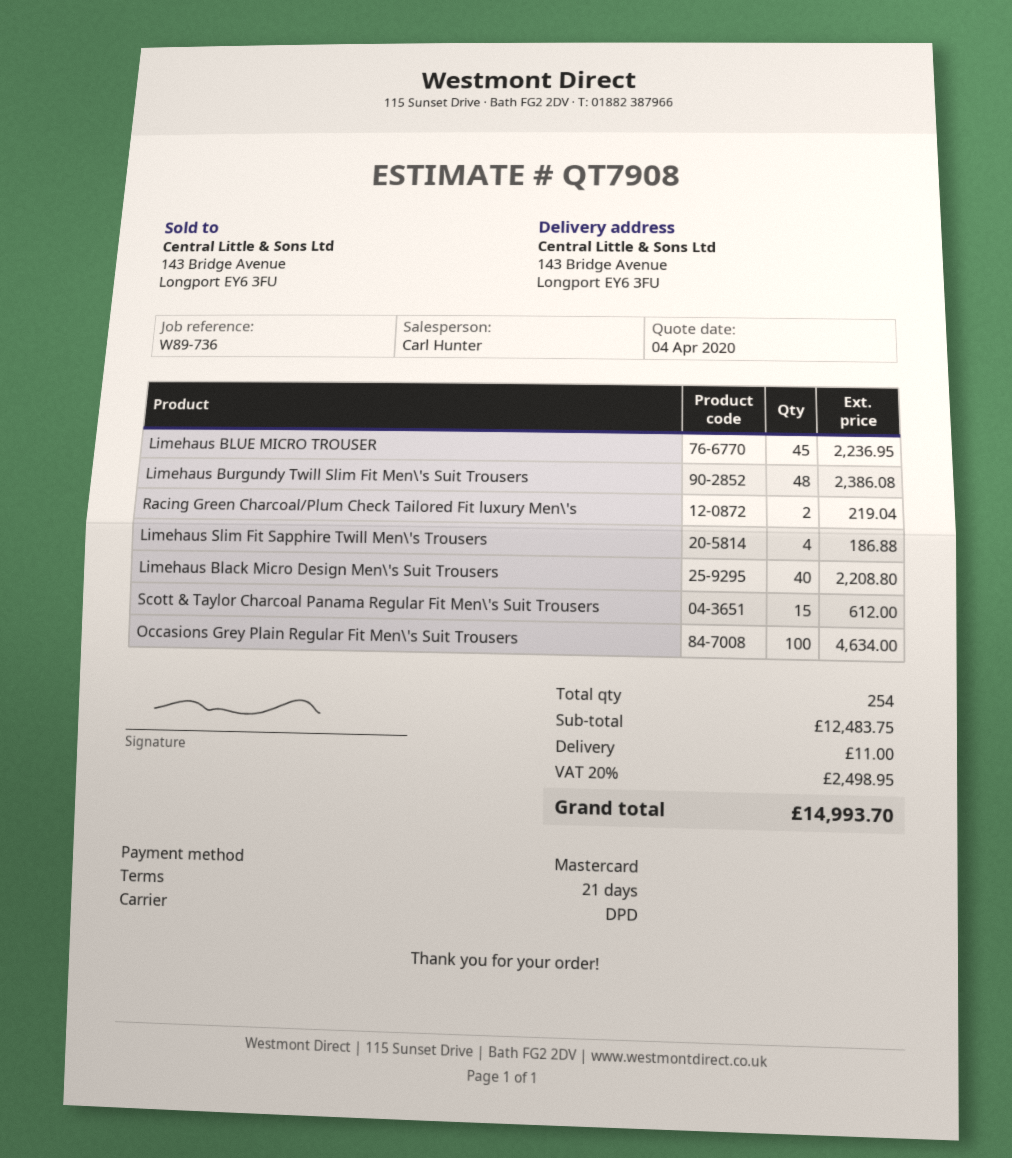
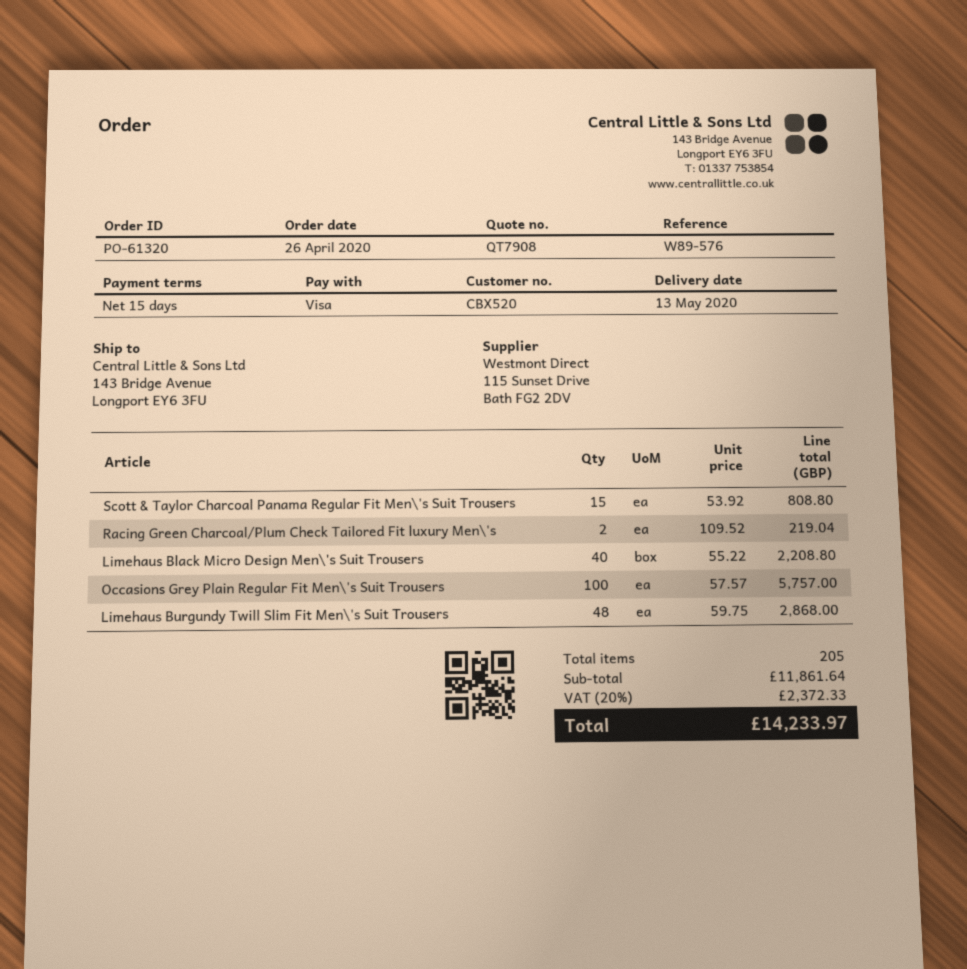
payment terms: 21 days -> 15 days
reference: W89-736 -> W89-576
payment method: Mastercard -> Visa
Limehaus BLUE MICRO TROUSER: 45 for 2236.95 -> none
Limehaus Burgundy Twill Slim Fit Men\'s Suit Trousers: 48 for 2386.08 -> 48 for 2868.00
Limehaus Slim Fit Sapphire Twill Men\'s Trousers: 4 for 186.88 -> none
Scott & Taylor Charcoal Panama Regular Fit Men\'s Suit Trousers: 15 for 612.00 -> 15 for 808.80
Occasions Grey Plain Regular Fit Men\'s Suit Trousers: 100 for 4634.00 -> 100 for 5757.00
total quantity: 254 -> 205
subtotal: 12483.75 -> 11861.64
shipping: 11.00 -> none
tax: 20% = 2498.95 -> 20% = 2372.33
total: 14993.70 -> 14233.97

